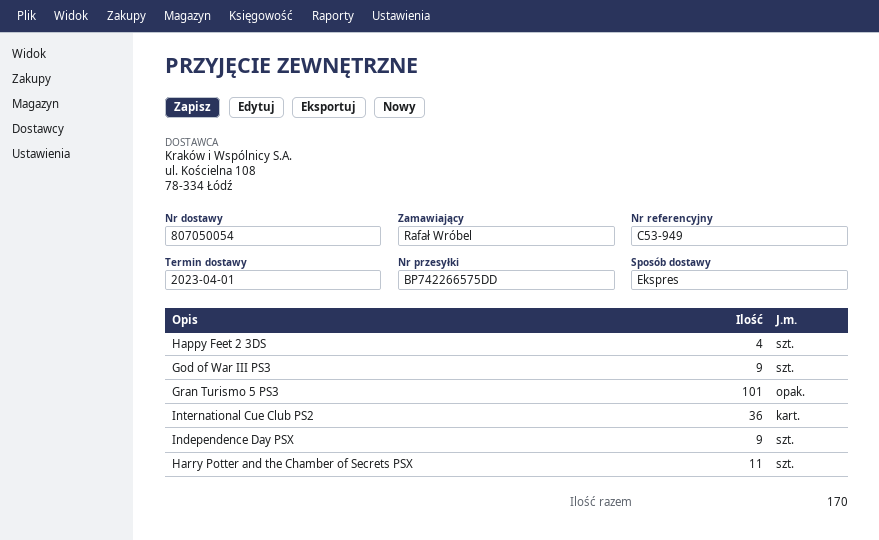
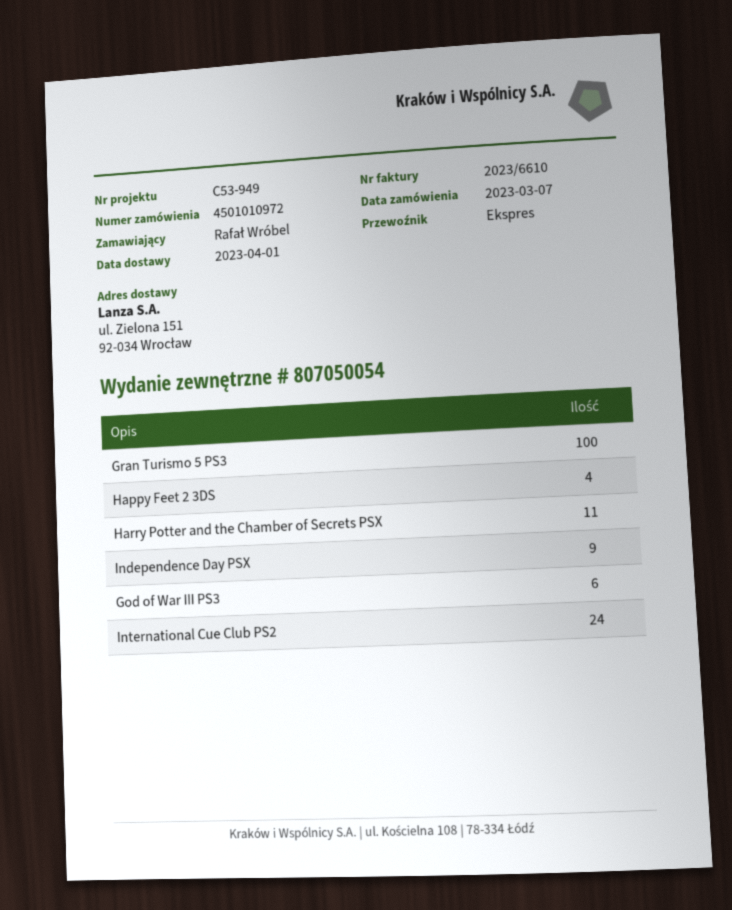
God of War III PS3: 9 -> 6
Gran Turismo 5 PS3: 101 -> 100
International Cue Club PS2: 36 -> 24

